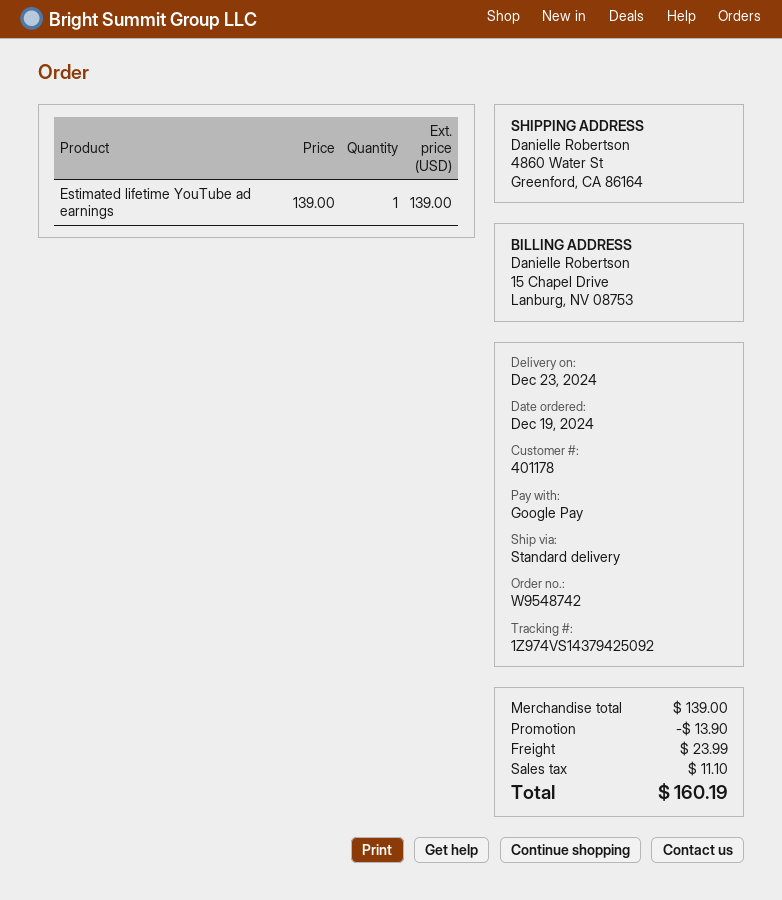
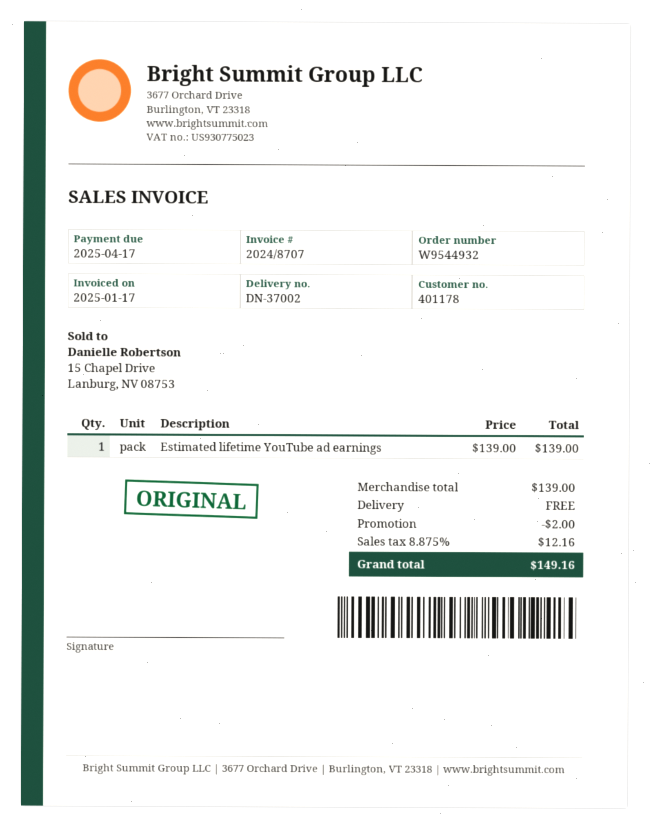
order number: W9548742 -> W9544932
discount: 13.90 -> 2.00
shipping: 23.99 -> 0.00
tax: 11.10 -> 12.16
total: 160.19 -> 149.16

